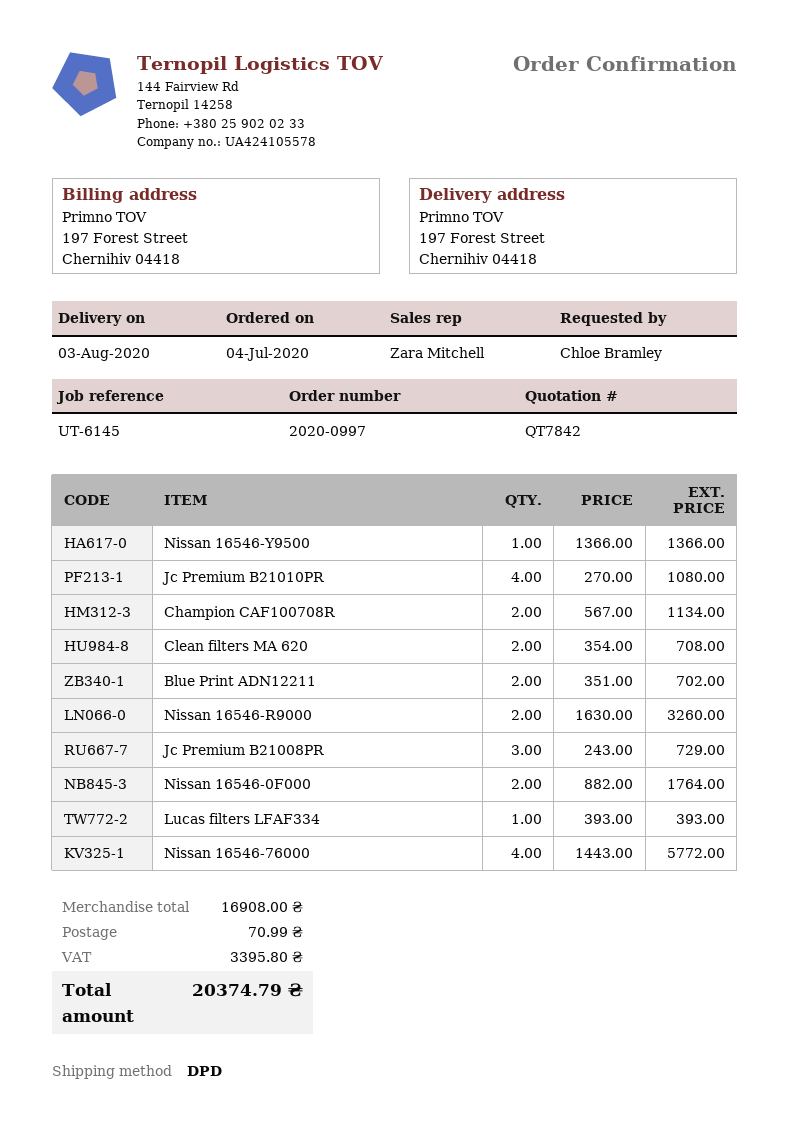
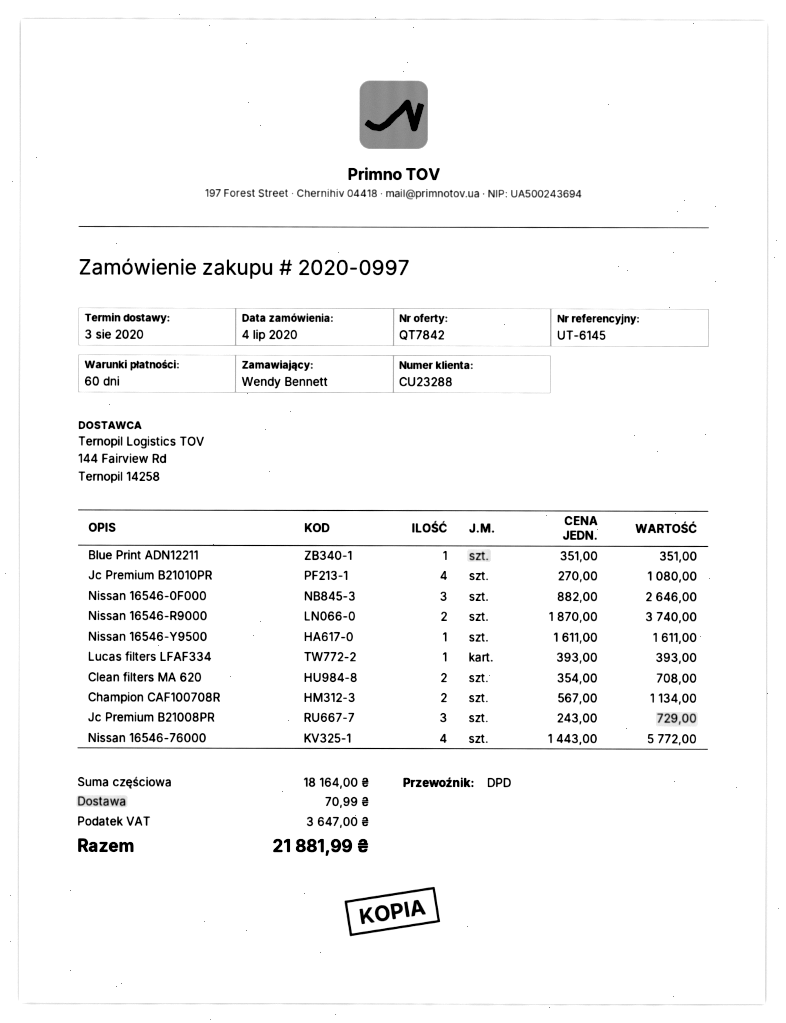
ordered by: Chloe Bramley -> Wendy Bennett
Nissan 16546-Y9500: 1 x 1366.00 = 1366.00 -> 1 x 1611.00 = 1611.00
Blue Print ADN12211: 2 x 351.00 = 702.00 -> 1 x 351.00 = 351.00
Nissan 16546-R9000: 2 x 1630.00 = 3260.00 -> 2 x 1870.00 = 3740.00
Nissan 16546-0F000: 2 x 882.00 = 1764.00 -> 3 x 882.00 = 2646.00
subtotal: 16908.00 -> 18164.00
tax: 3395.80 -> 3647.00
total: 20374.79 -> 21881.99

